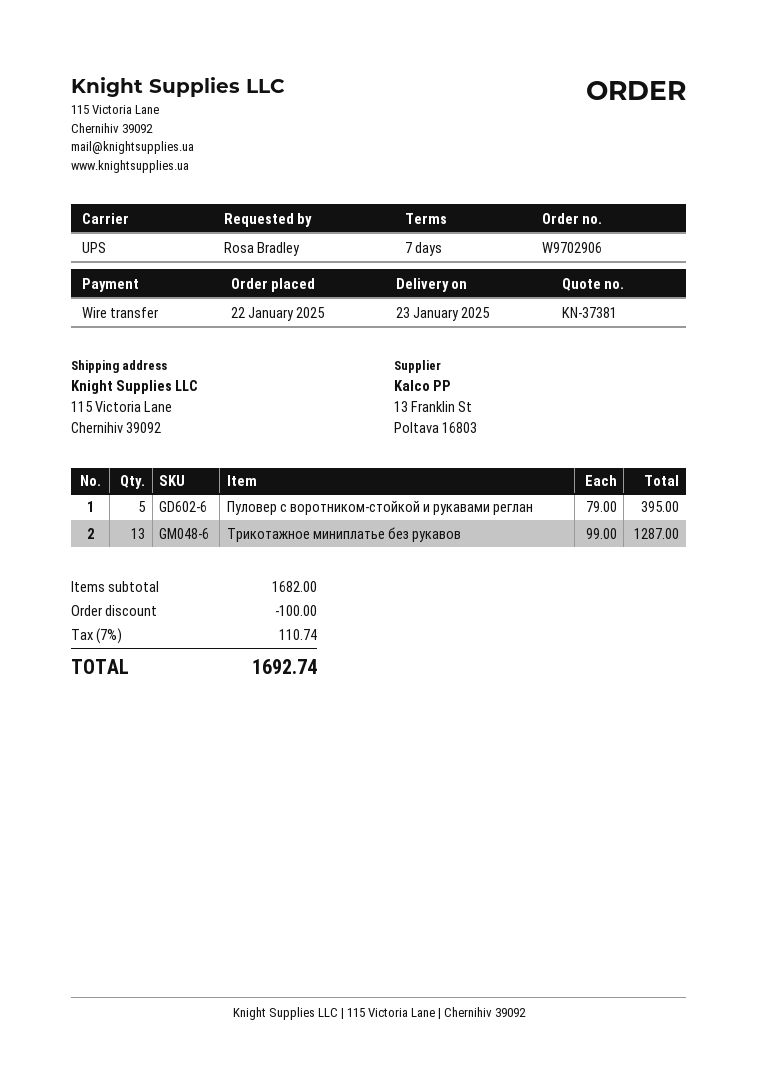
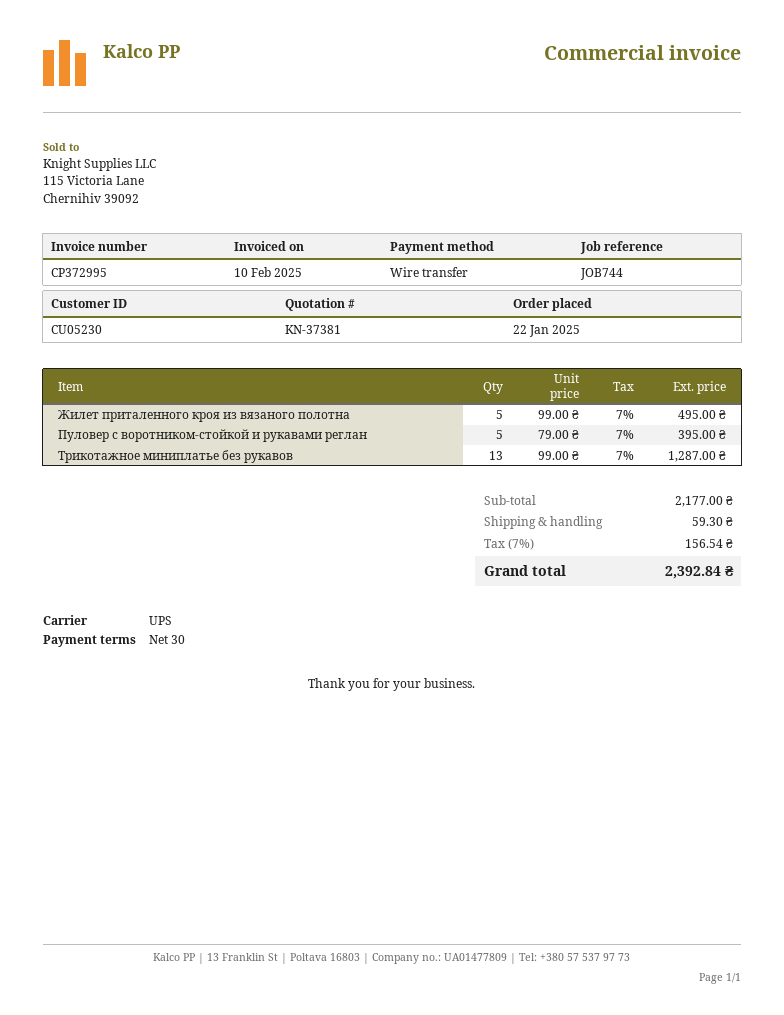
payment terms: 7 days -> 30 days
Жилет приталенного кроя из вязаного полотна: none -> 5 x 99.00 = 495.00
subtotal: 1682.00 -> 2177.00
discount: 100.00 -> none
shipping: none -> 59.30
tax: 7% = 110.74 -> 7% = 156.54
total: 1692.74 -> 2392.84

